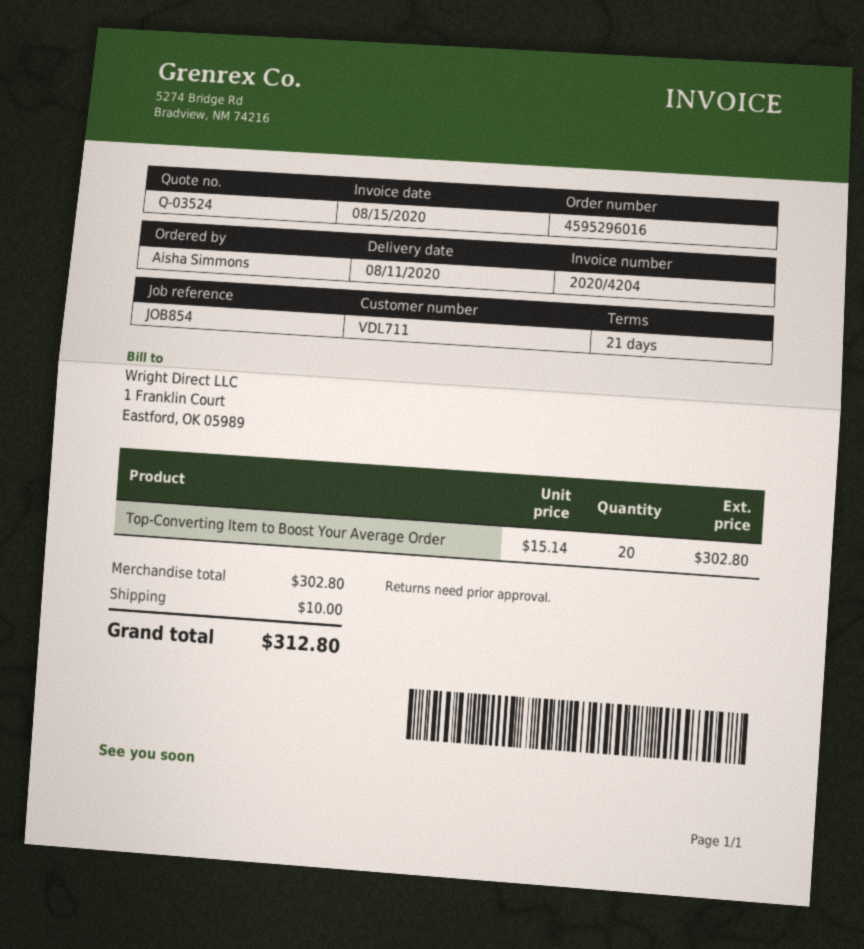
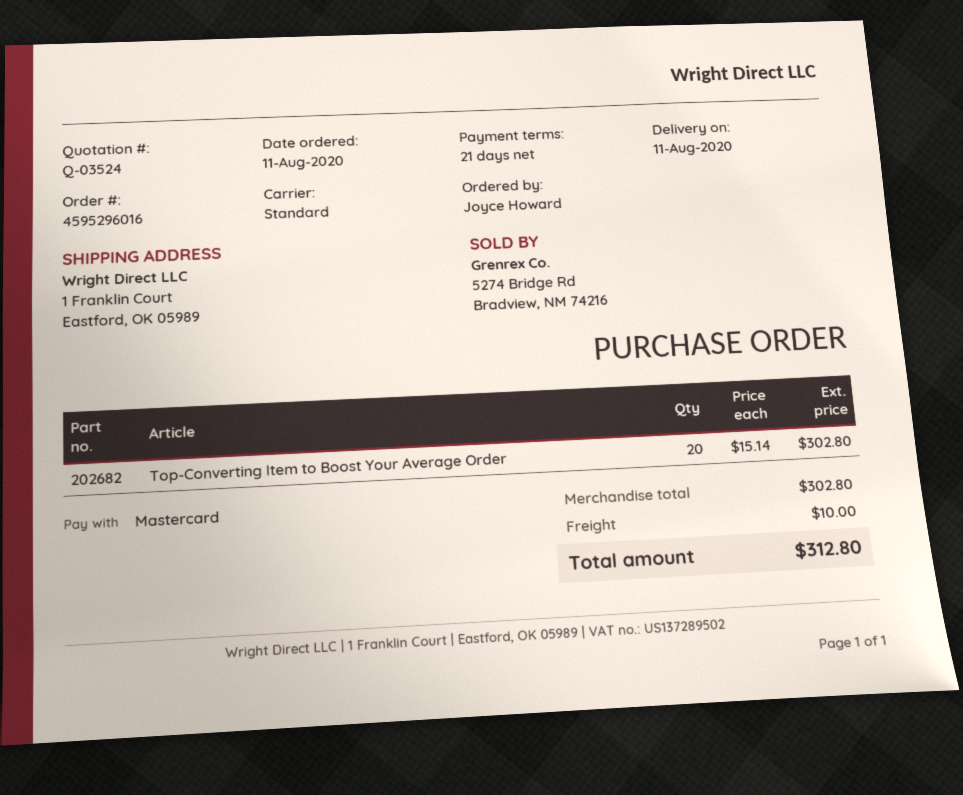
ordered by: Aisha Simmons -> Joyce Howard

